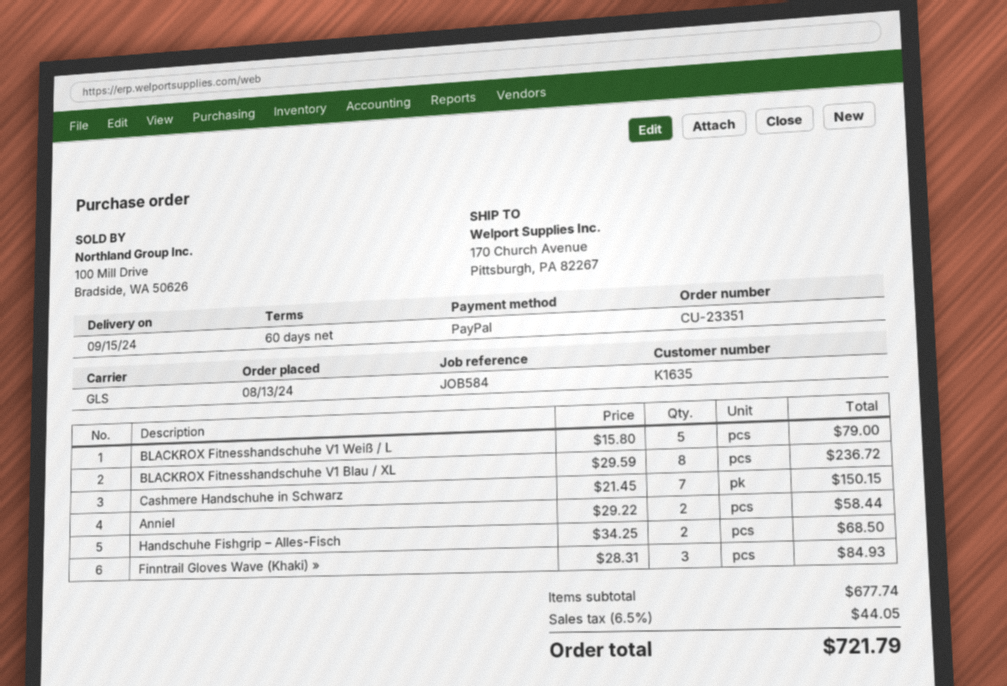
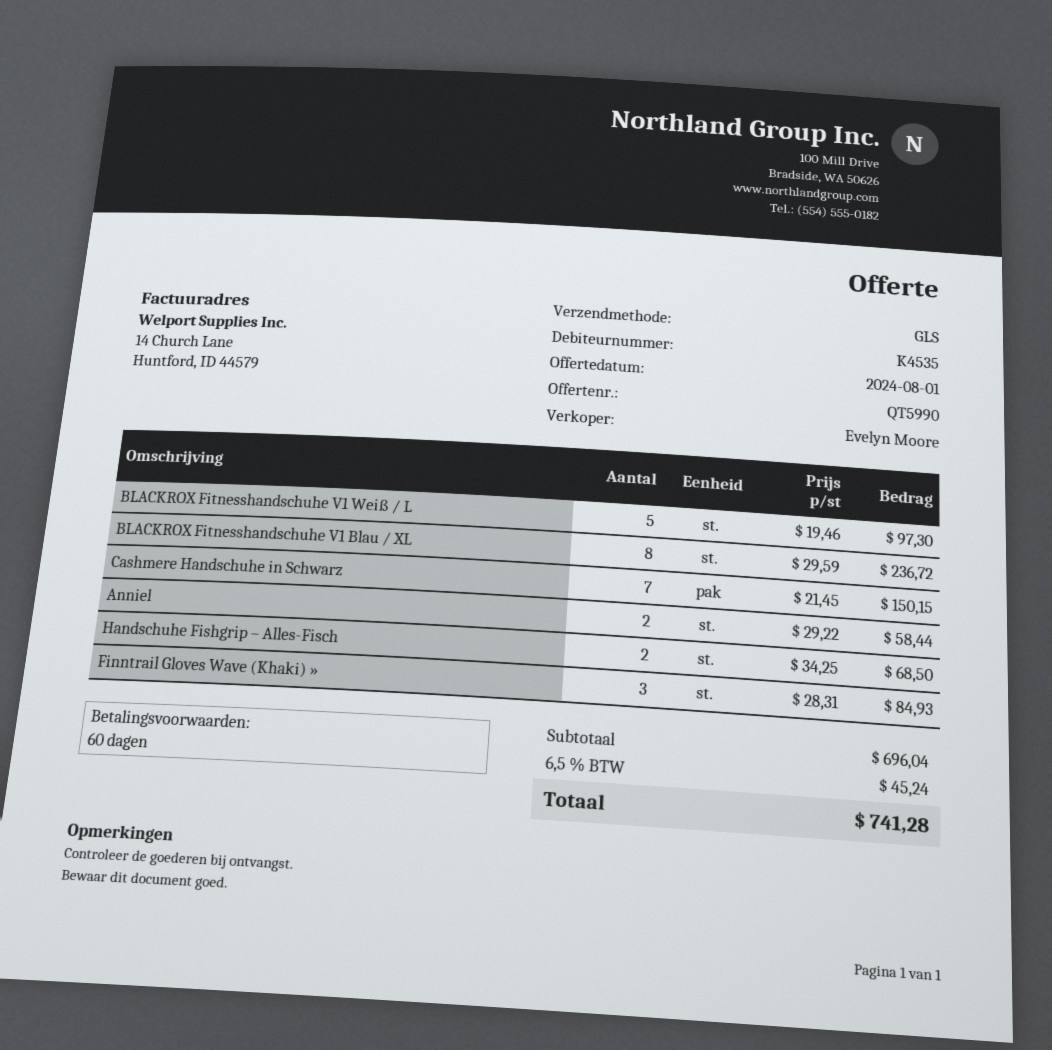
customer number: K1635 -> K4535
BLACKROX Fitnesshandschuhe V1 Weiß / L: 5 x 15.80 = 79.00 -> 5 x 19.46 = 97.30
subtotal: 677.74 -> 696.04
tax: 6.5% = 44.05 -> 6.5% = 45.24
total: 721.79 -> 741.28

